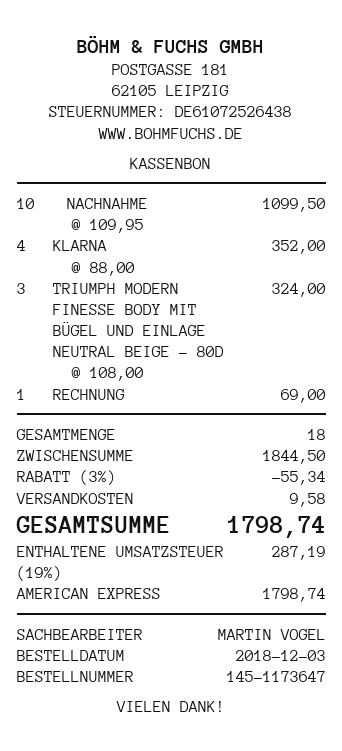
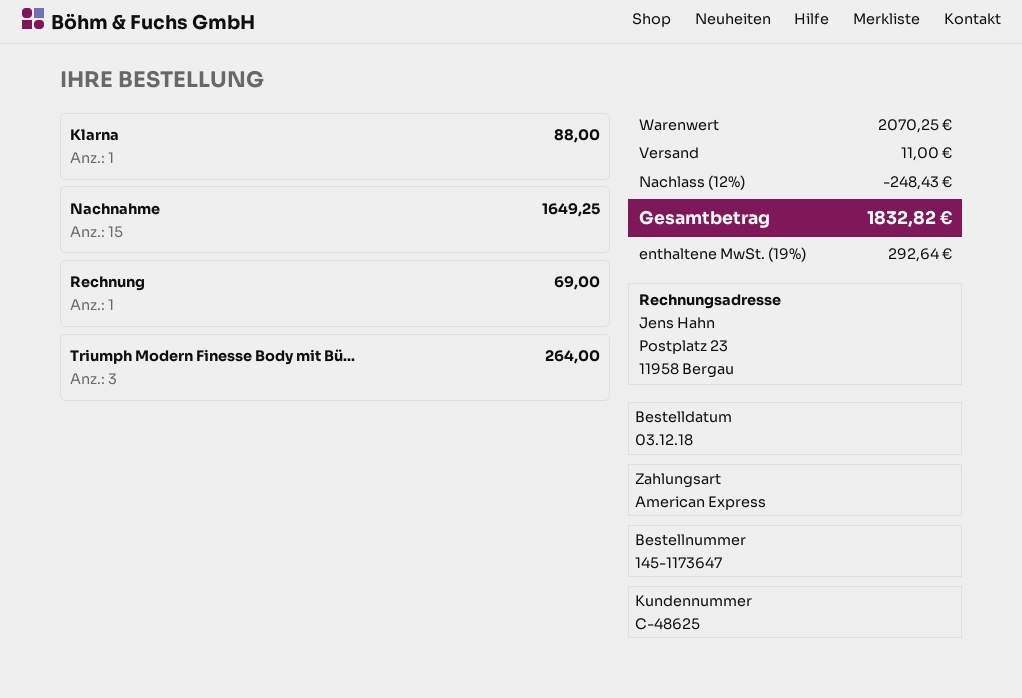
NACHNAHME: 10 for 1099.50 -> 15 for 1649.25
KLARNA: 4 for 352.00 -> 1 for 88.00
TRIUMPH MODERN FINESSE BODY MIT BÜGEL UND EINLAGE NEUTRAL BEIGE - 80D: 3 for 324.00 -> 3 for 264.00
subtotal: 1844.50 -> 2070.25
discount: 3% = 55.34 -> 12% = 248.43
shipping: 9.58 -> 11.00
tax: 19% = 287.19 -> 19% = 292.64
total: 1798.74 -> 1832.82

